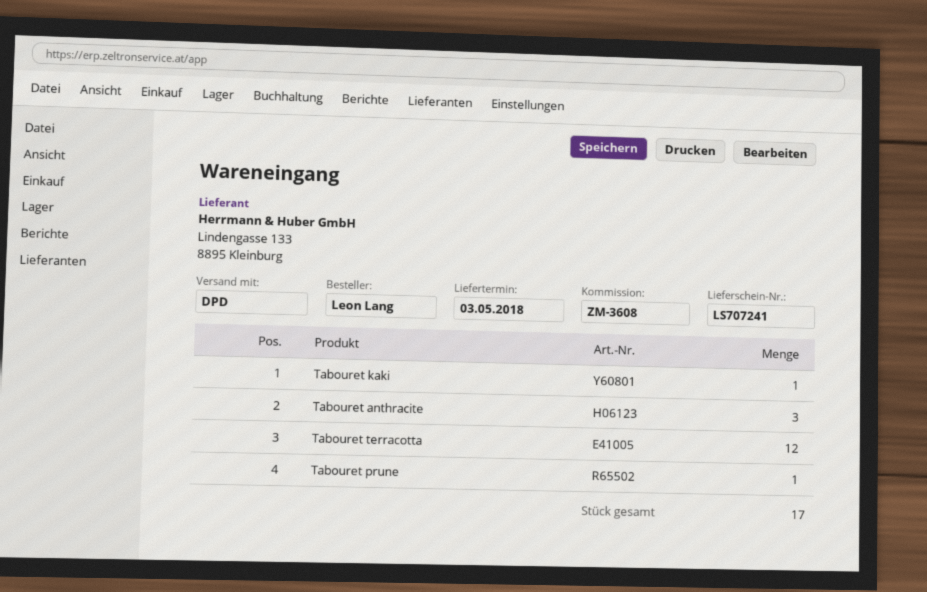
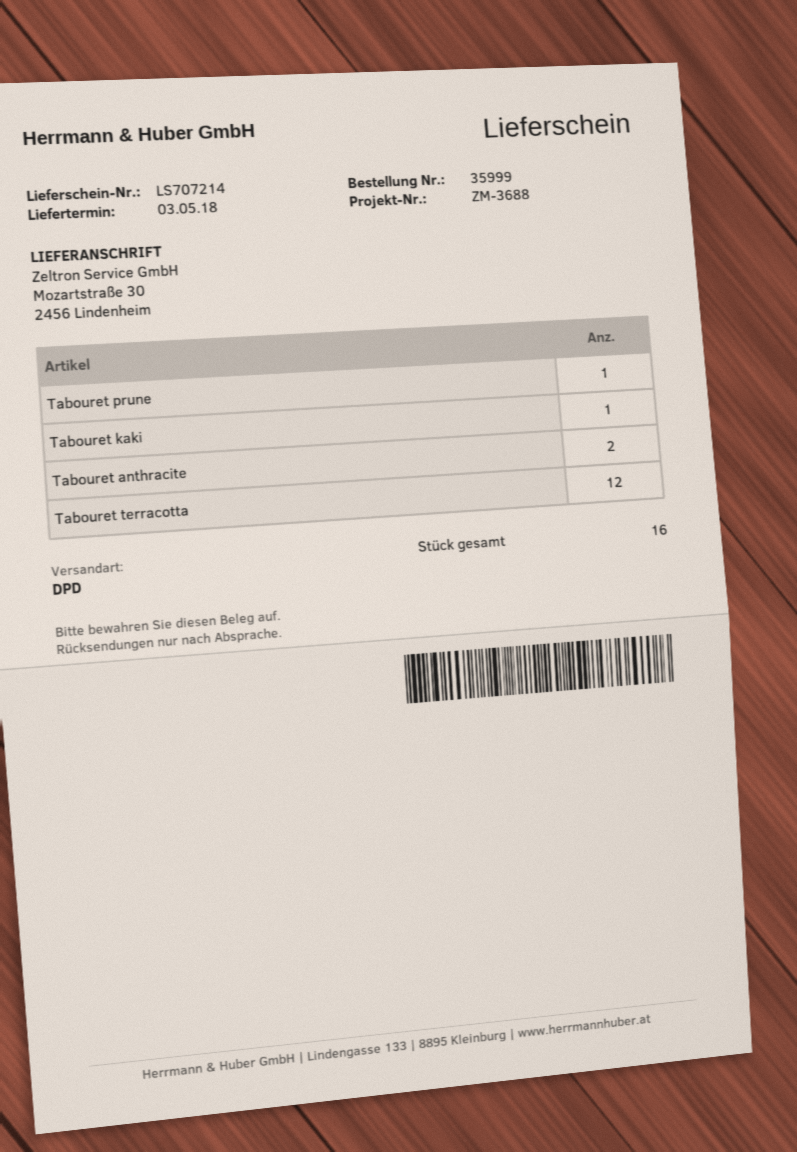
delivery note number: LS707241 -> LS707214
reference: ZM-3608 -> ZM-3688
Tabouret anthracite: 3 -> 2
total quantity: 17 -> 16

